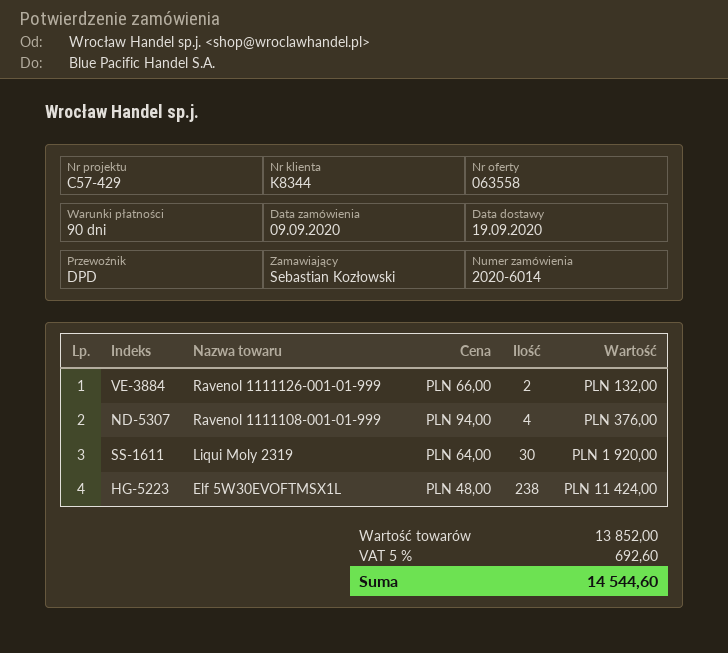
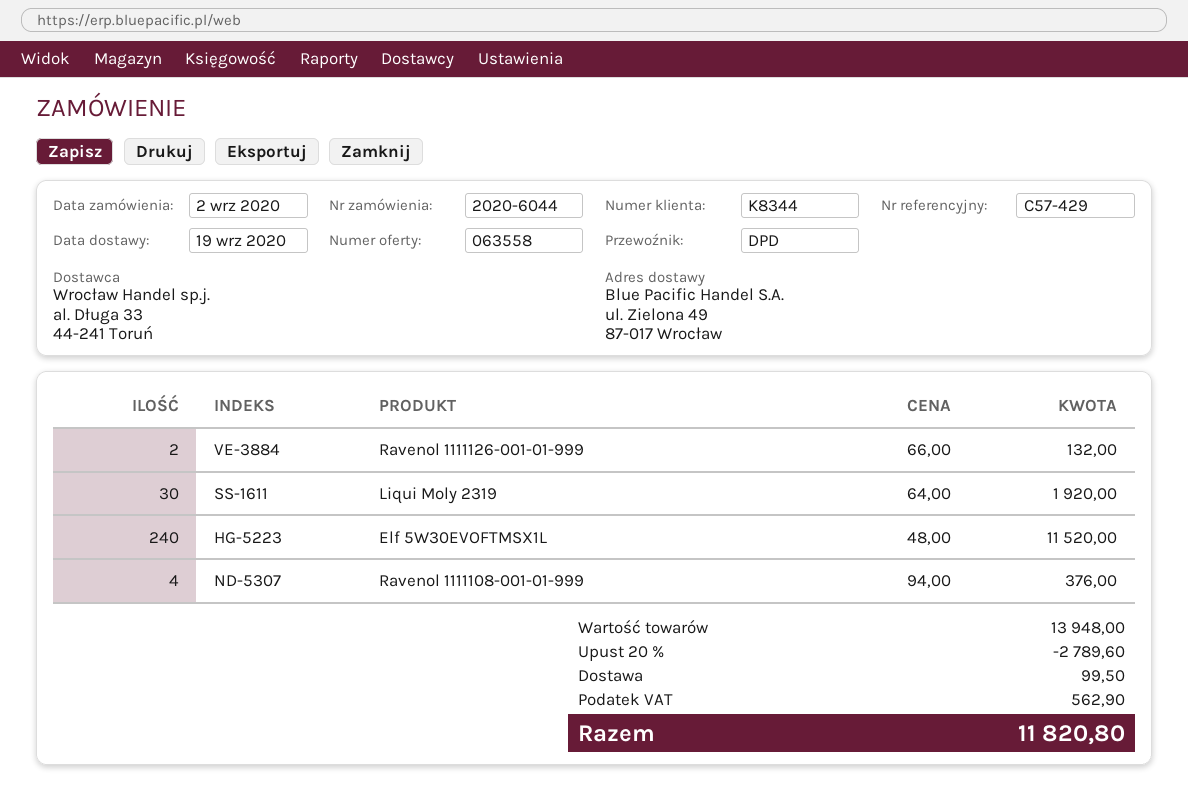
order number: 2020-6014 -> 2020-6044
order date: 2020-09-09 -> 2020-09-02
Elf 5W30EVOFTMSX1L: 238 x 48.00 = 11424.00 -> 240 x 48.00 = 11520.00
subtotal: 13852.00 -> 13948.00
discount: none -> 20% = 2789.60
shipping: none -> 99.50
tax: 692.60 -> 562.90
total: 14544.60 -> 11820.80

